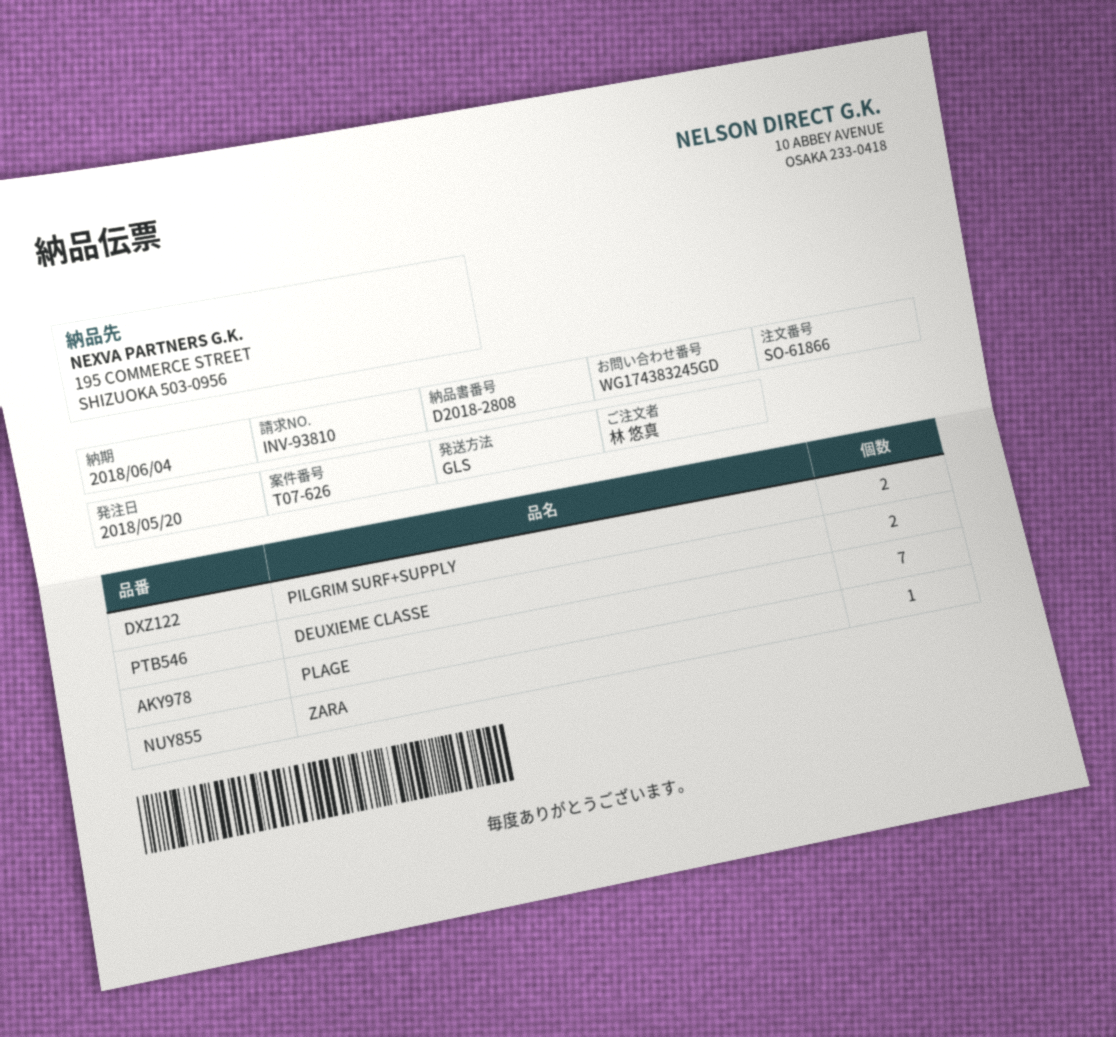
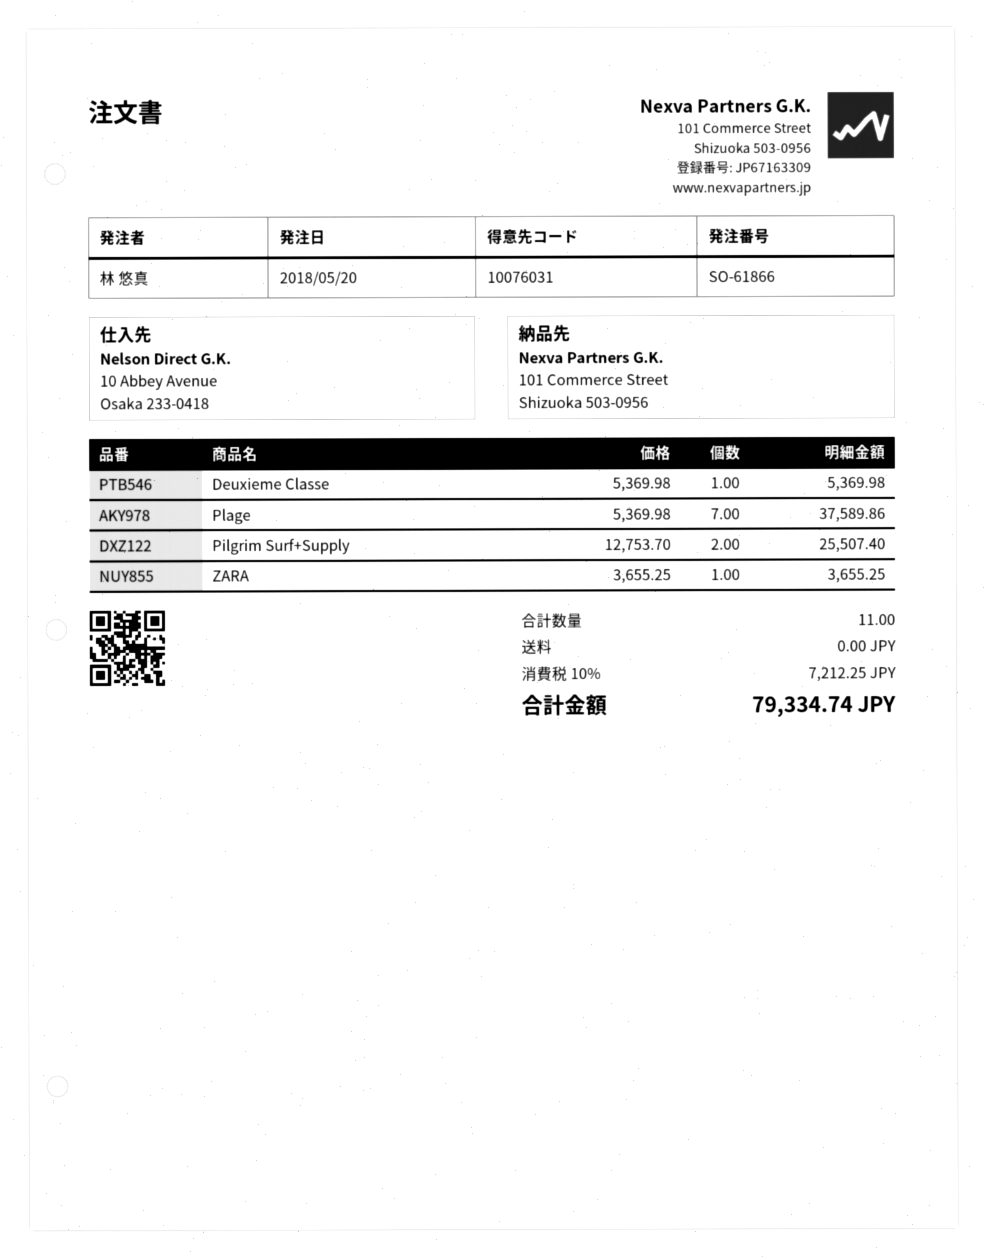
ship to: 195 COMMERCE STREET, SHIZUOKA 503-0956 -> 101 Commerce Street, Shizuoka 503-0956
DEUXIEME CLASSE: 2 -> 1

